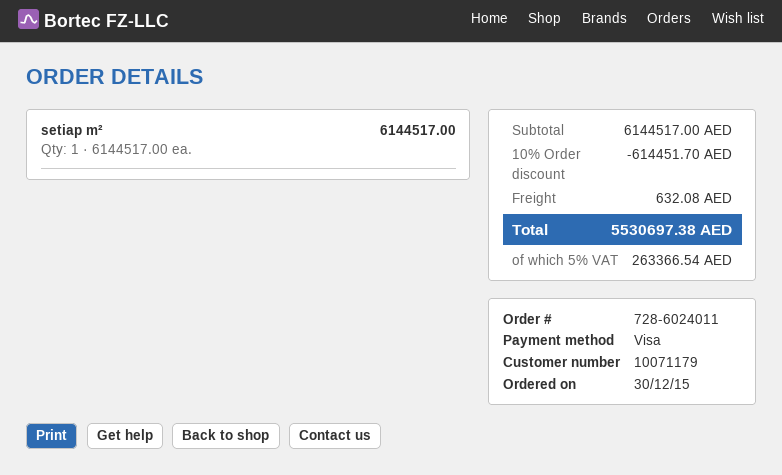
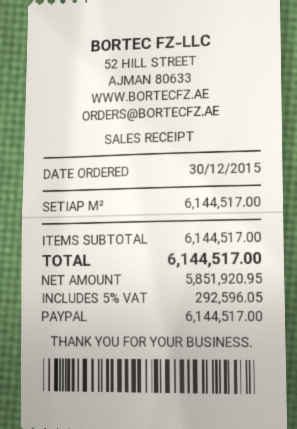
payment method: Visa -> PayPal
discount: 10% = 614451.70 -> none
shipping: 632.08 -> none
tax: 5% = 263366.54 -> 5% = 292596.05
total: 5530697.38 -> 6144517.00

